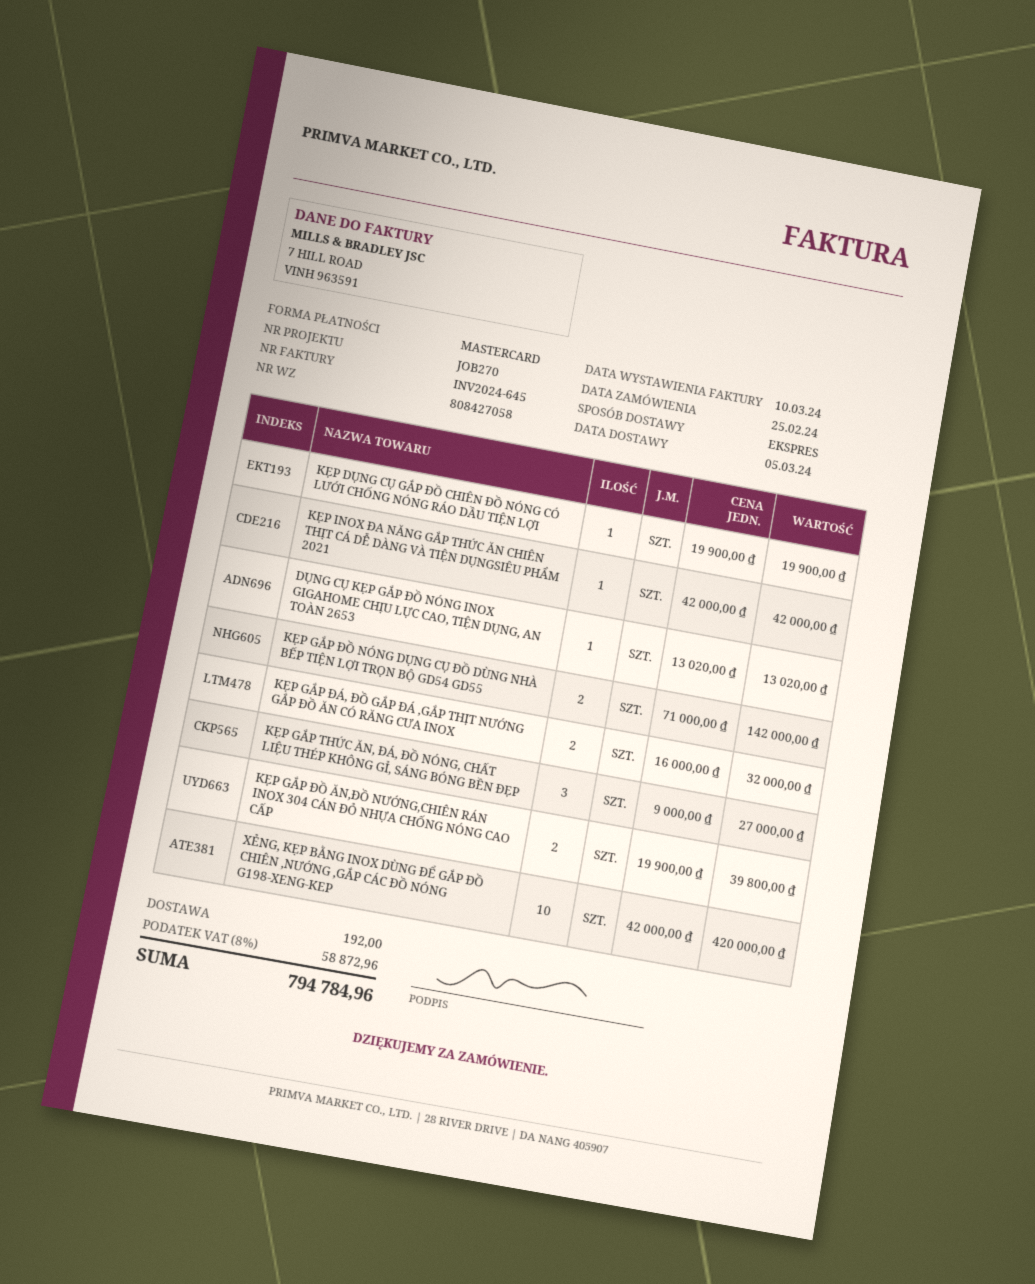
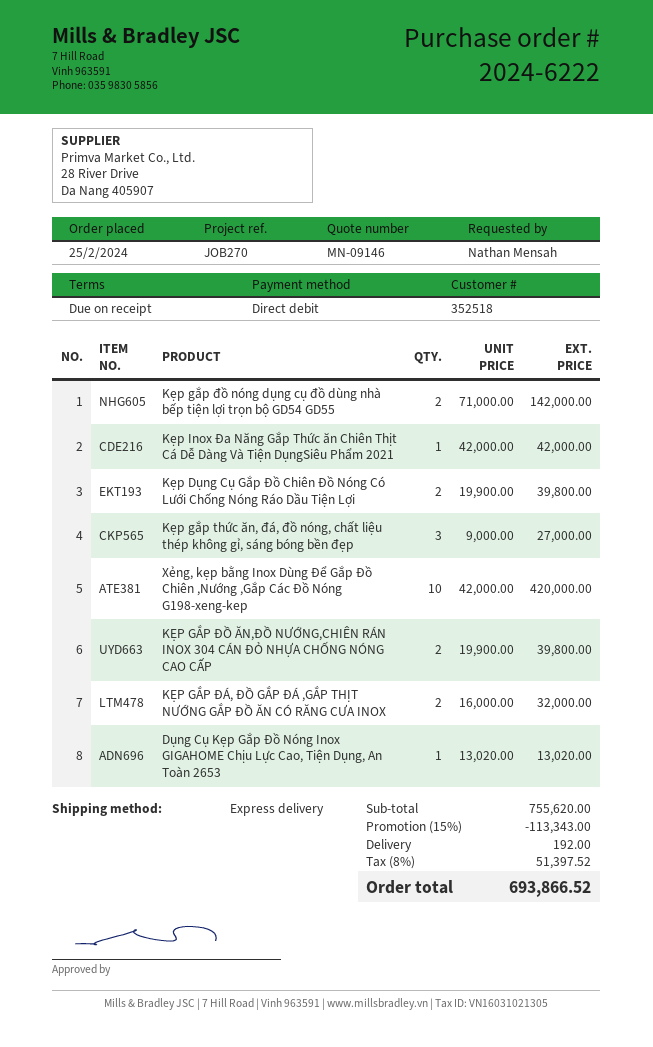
payment method: Mastercard -> direct debit
KẸP DỤNG CỤ GẮP ĐỒ CHIÊN ĐỒ NÓNG CÓ LƯỚI CHỐNG NÓNG RÁO DẦU TIỆN LỢI: 1 x 19900.00 = 19900.00 -> 2 x 19900.00 = 39800.00
discount: none -> 15% = 113343.00
tax: 8% = 58872.96 -> 8% = 51397.52
total: 794784.96 -> 693866.52

